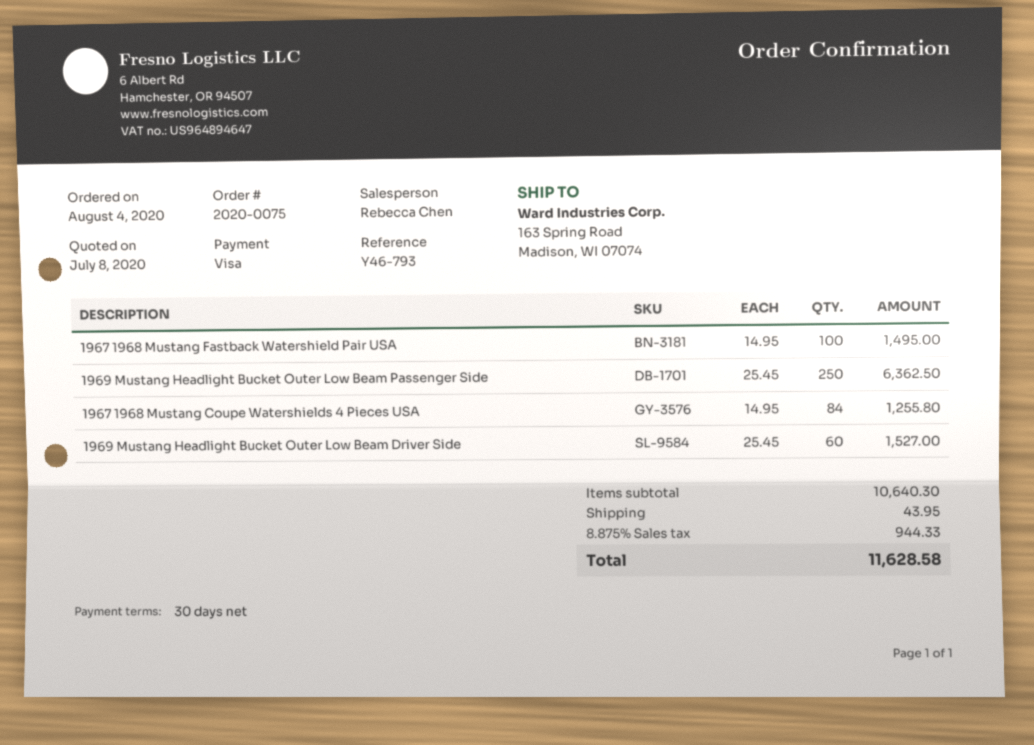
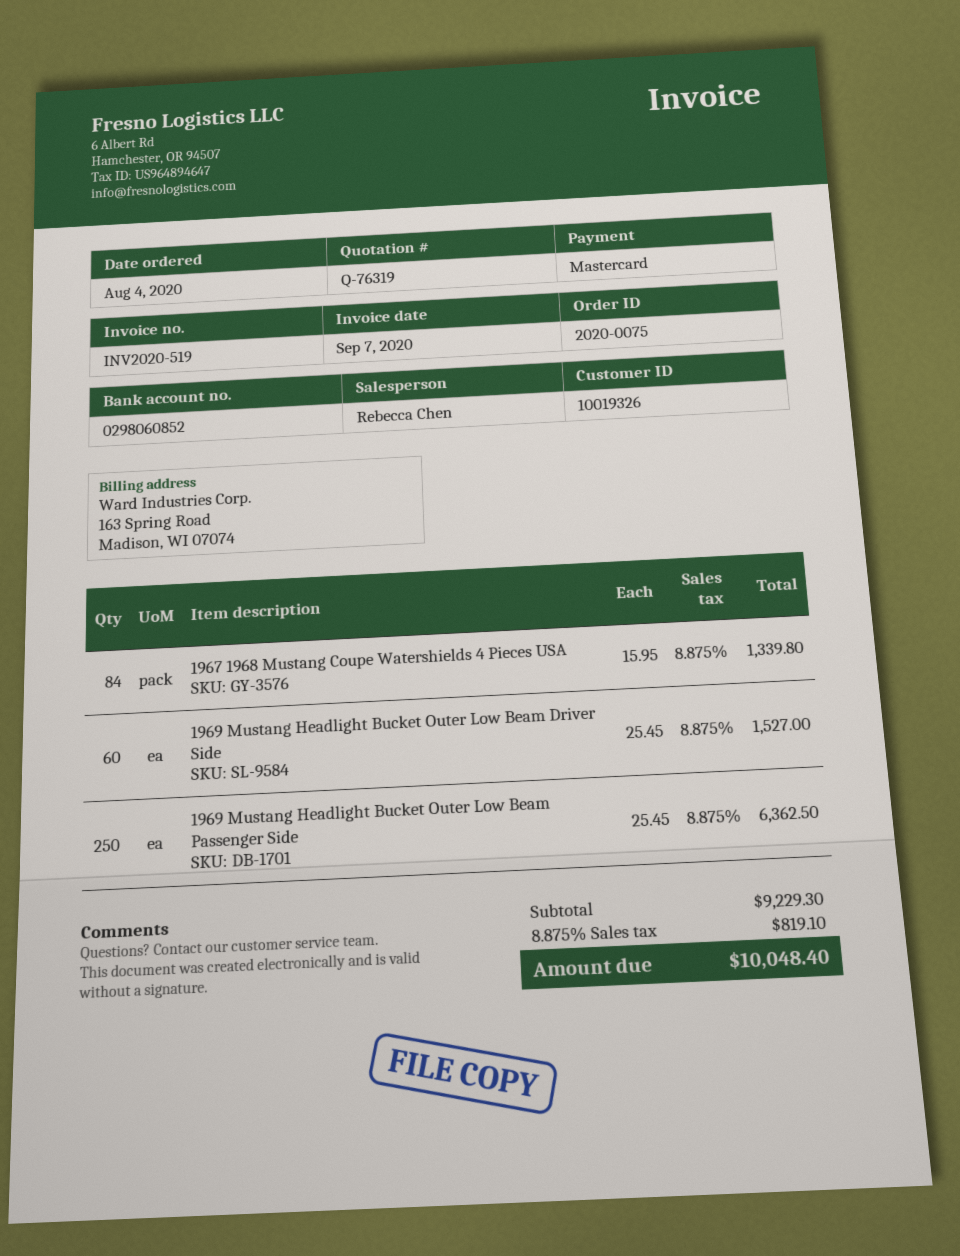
payment method: Visa -> Mastercard
1967 1968 Mustang Fastback Watershield Pair USA: 100 x 14.95 = 1495.00 -> none
1967 1968 Mustang Coupe Watershields 4 Pieces USA: 84 x 14.95 = 1255.80 -> 84 x 15.95 = 1339.80
subtotal: 10640.30 -> 9229.30
shipping: 43.95 -> none
tax: 8.875% = 944.33 -> 8.875% = 819.10
total: 11628.58 -> 10048.40

